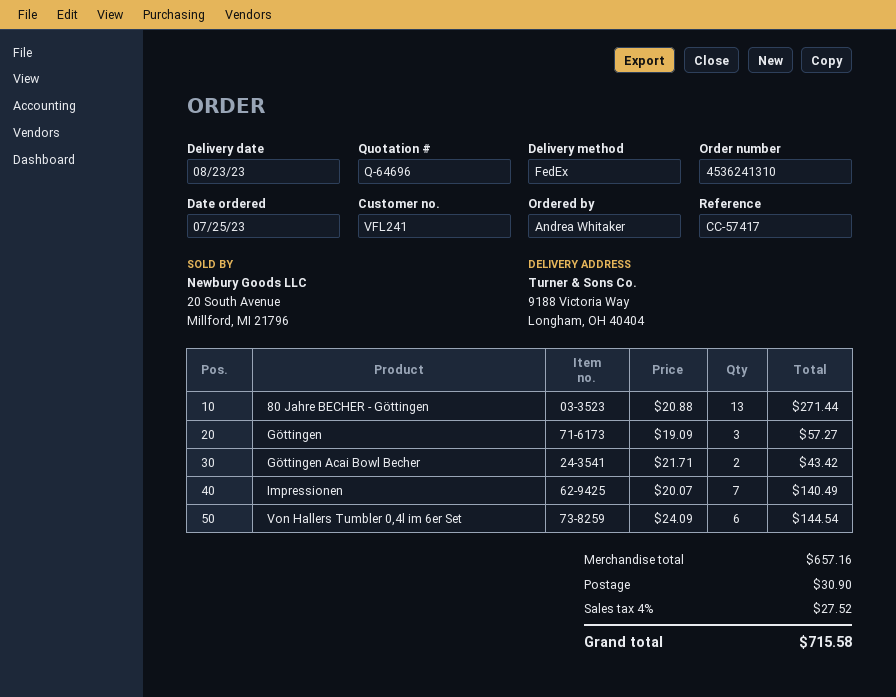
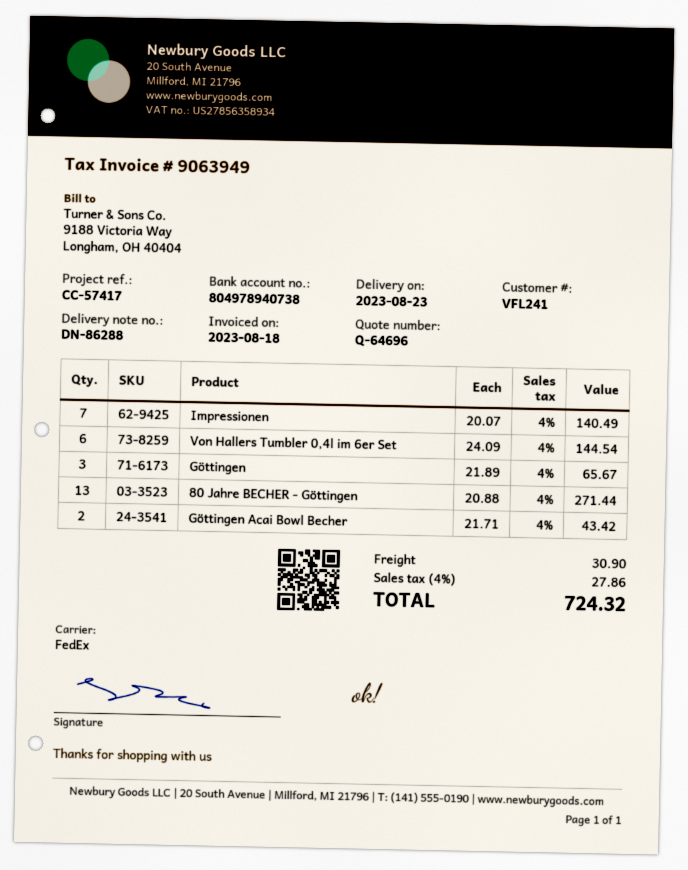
Göttingen: 3 x 19.09 = 57.27 -> 3 x 21.89 = 65.67
tax: 4% = 27.52 -> 4% = 27.86
total: 715.58 -> 724.32

